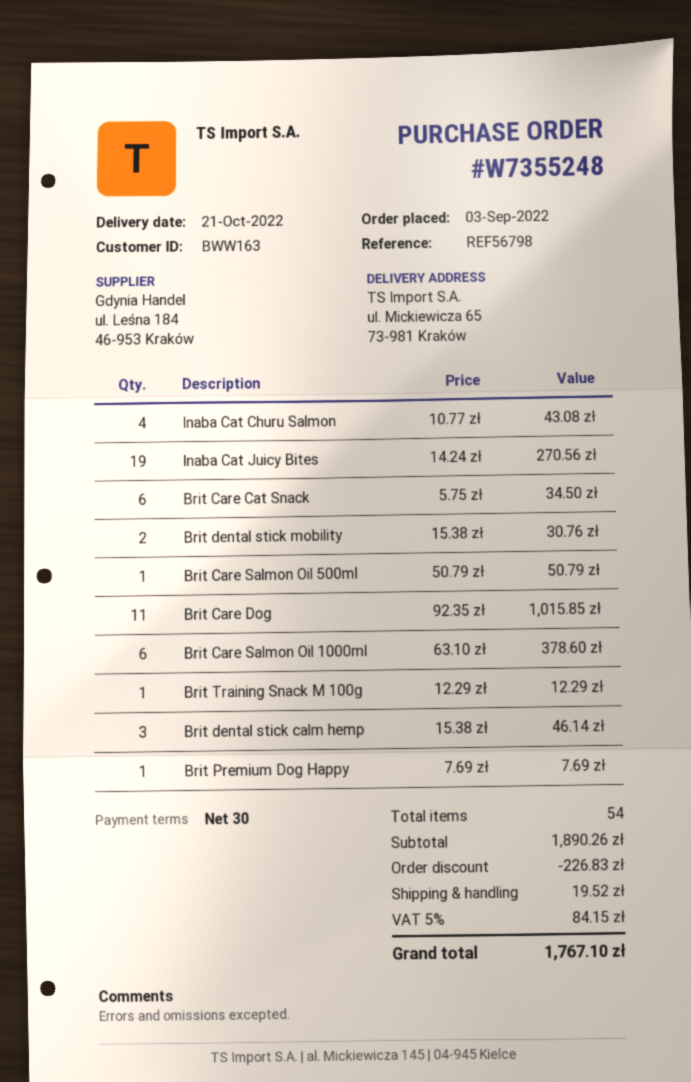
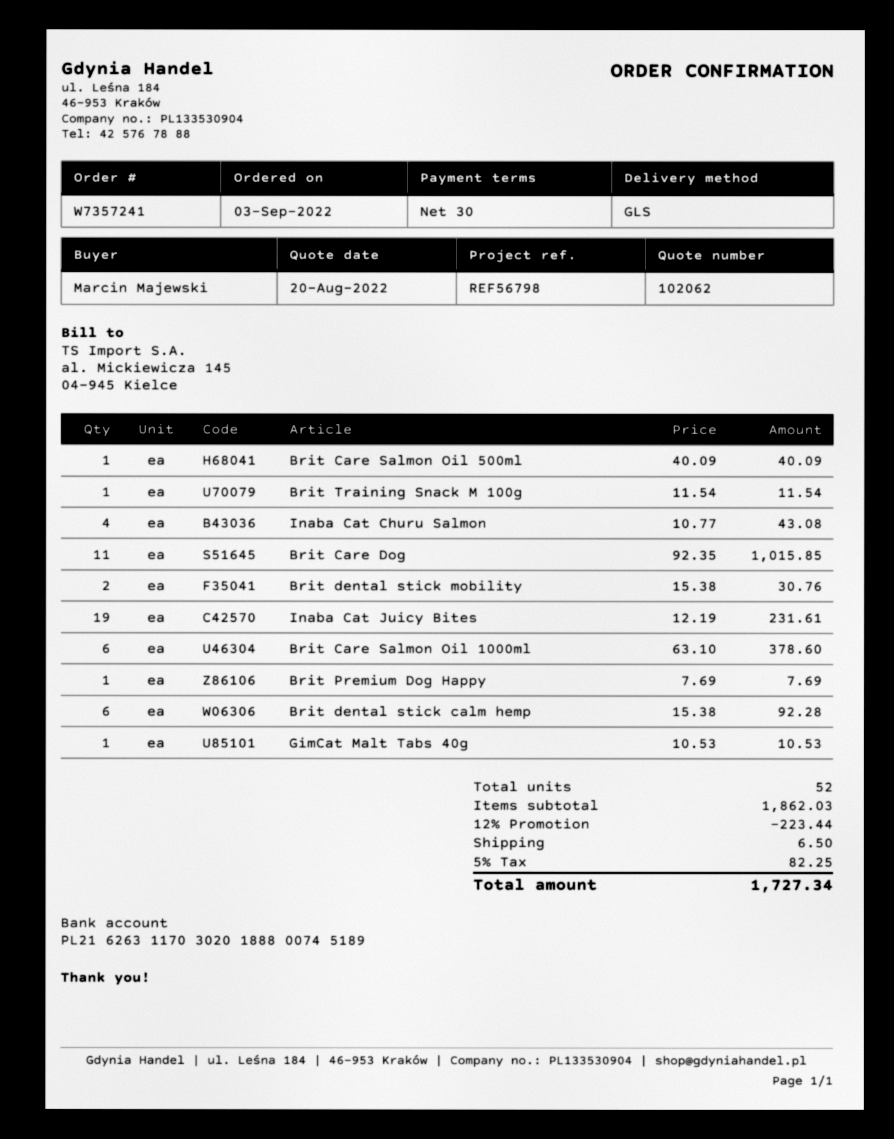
order number: W7355248 -> W7357241
Inaba Cat Juicy Bites: 19 x 14.24 = 270.56 -> 19 x 12.19 = 231.61
Brit Care Cat Snack: 6 x 5.75 = 34.50 -> none
Brit Care Salmon Oil 500ml: 1 x 50.79 = 50.79 -> 1 x 40.09 = 40.09
Brit Training Snack M 100g: 1 x 12.29 = 12.29 -> 1 x 11.54 = 11.54
Brit dental stick calm hemp: 3 x 15.38 = 46.14 -> 6 x 15.38 = 92.28
GimCat Malt Tabs 40g: none -> 1 x 10.53 = 10.53
total quantity: 54 -> 52
subtotal: 1890.26 -> 1862.03
discount: 226.83 -> 223.44
shipping: 19.52 -> 6.50
tax: 5% = 84.15 -> 5% = 82.25
total: 1767.10 -> 1727.34

